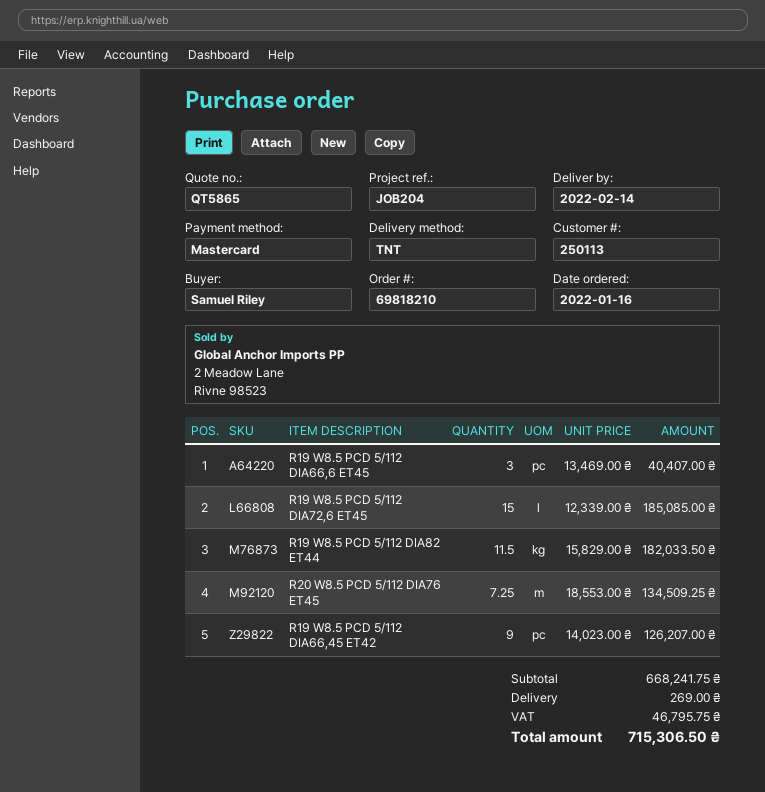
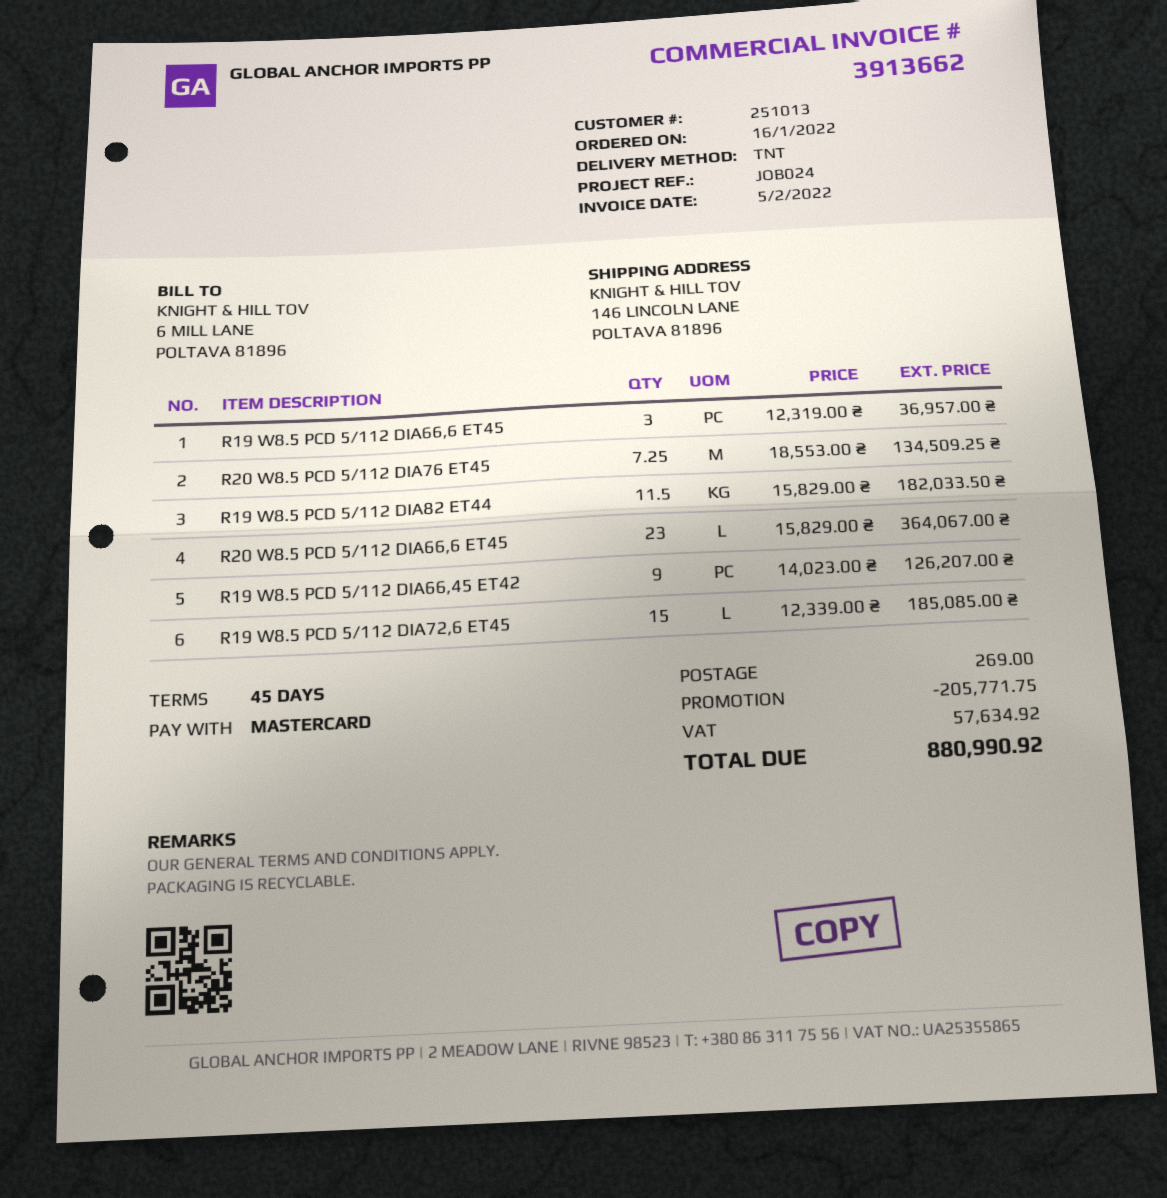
customer number: 250113 -> 251013
reference: JOB204 -> JOB024
R19 W8.5 PCD 5/112 DIA66,6 ET45: 3 x 13469.00 = 40407.00 -> 3 x 12319.00 = 36957.00
R20 W8.5 PCD 5/112 DIA66,6 ET45: none -> 23 x 15829.00 = 364067.00
discount: none -> 205771.75
tax: 46795.75 -> 57634.92
total: 715306.50 -> 880990.92

